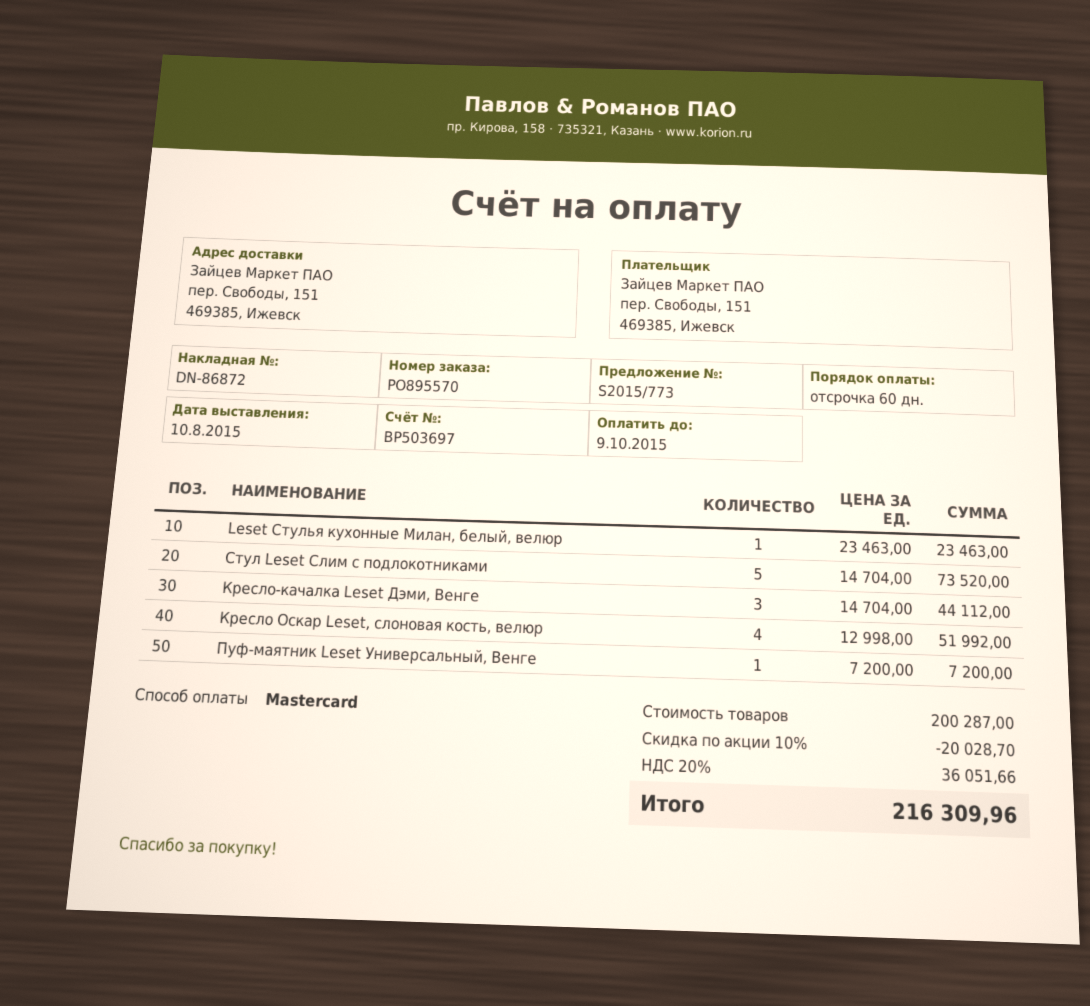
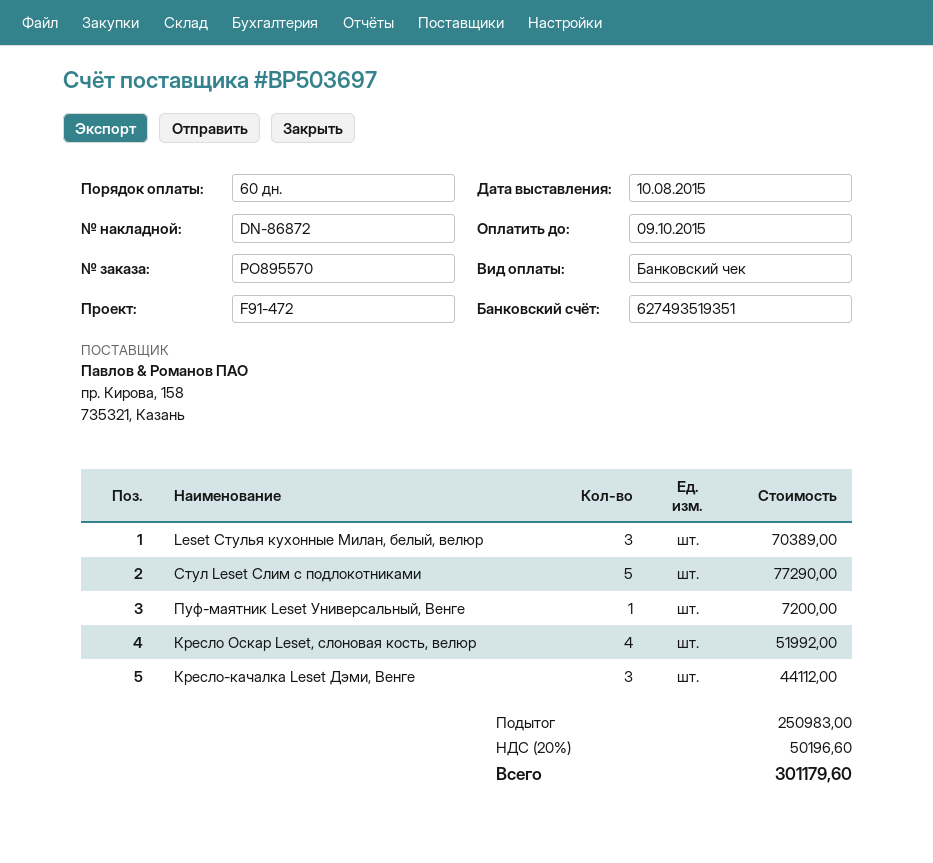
payment method: Mastercard -> cheque
Leset Стулья кухонные Милан, белый, велюр: 1 for 23463.00 -> 3 for 70389.00
Стул Leset Слим с подлокотниками: 5 for 73520.00 -> 5 for 77290.00
subtotal: 200287.00 -> 250983.00
discount: 10% = 20028.70 -> none
tax: 20% = 36051.66 -> 20% = 50196.60
total: 216309.96 -> 301179.60

